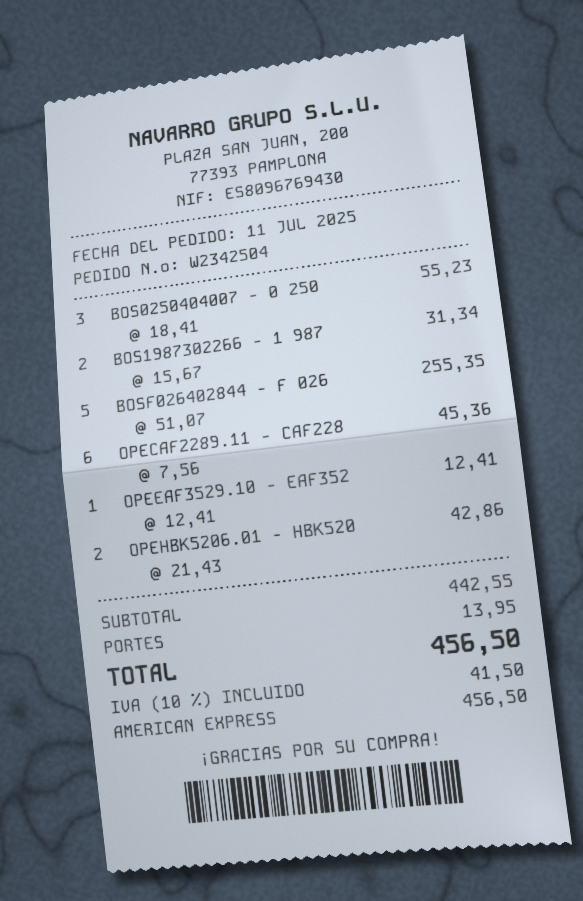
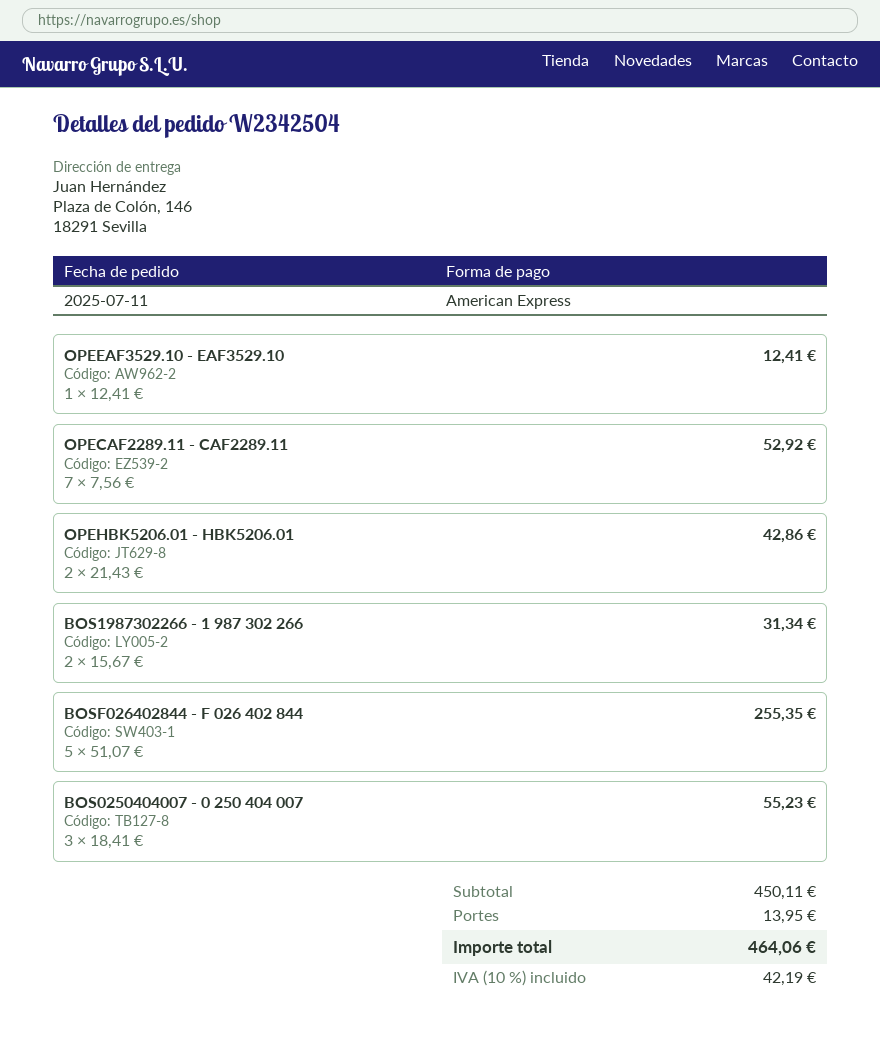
OPECAF2289.11 - CAF228: 6 x 7.56 = 45.36 -> 7 x 7.56 = 52.92
subtotal: 442.55 -> 450.11
tax: 10% = 41.50 -> 10% = 42.19
total: 456.50 -> 464.06

